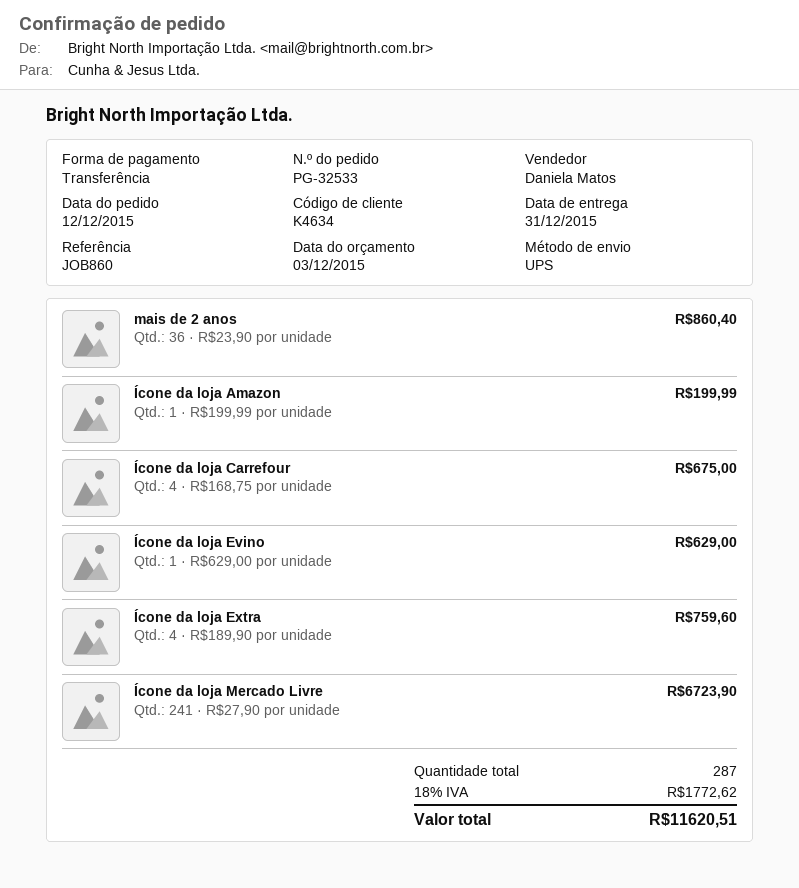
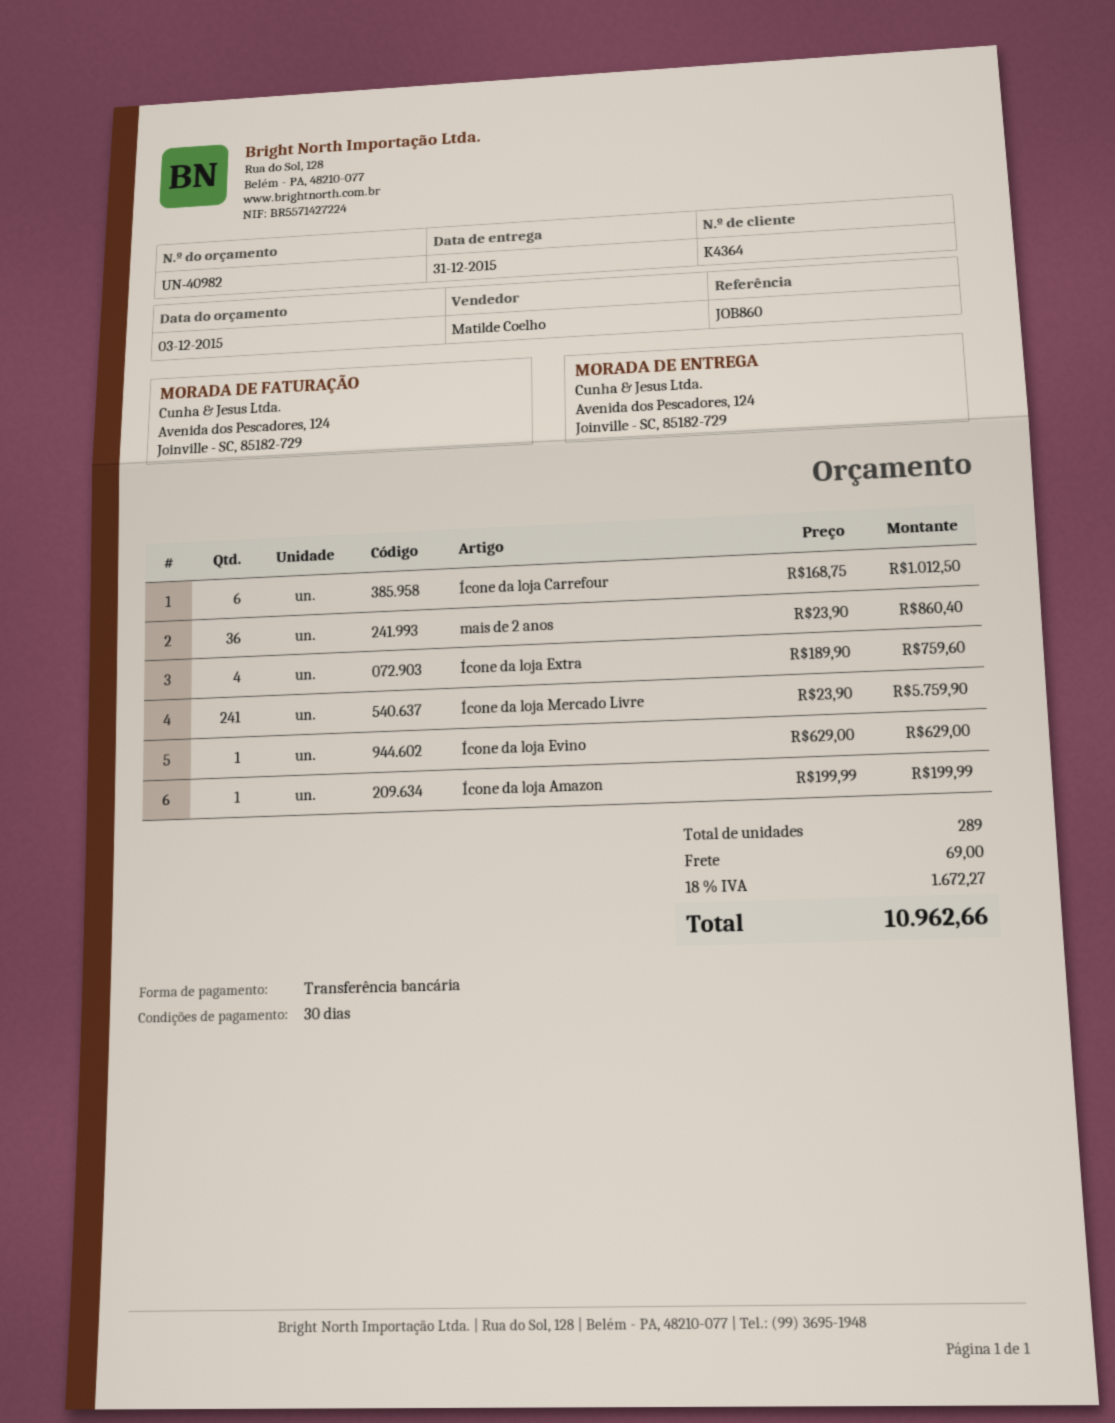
customer number: K4634 -> K4364
sales rep: Daniela Matos -> Matilde Coelho
Ícone da loja Carrefour: 4 x 168.75 = 675.00 -> 6 x 168.75 = 1012.50
Ícone da loja Mercado Livre: 241 x 27.90 = 6723.90 -> 241 x 23.90 = 5759.90
total quantity: 287 -> 289
shipping: none -> 69.00
tax: 18% = 1772.62 -> 18% = 1672.27
total: 11620.51 -> 10962.66

